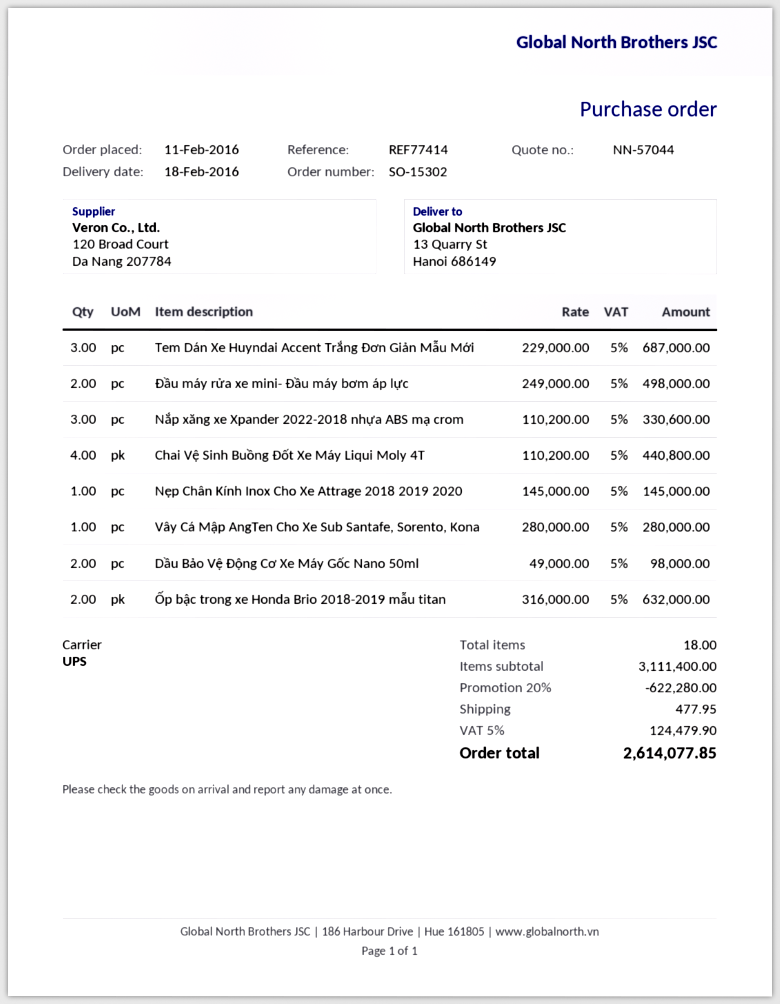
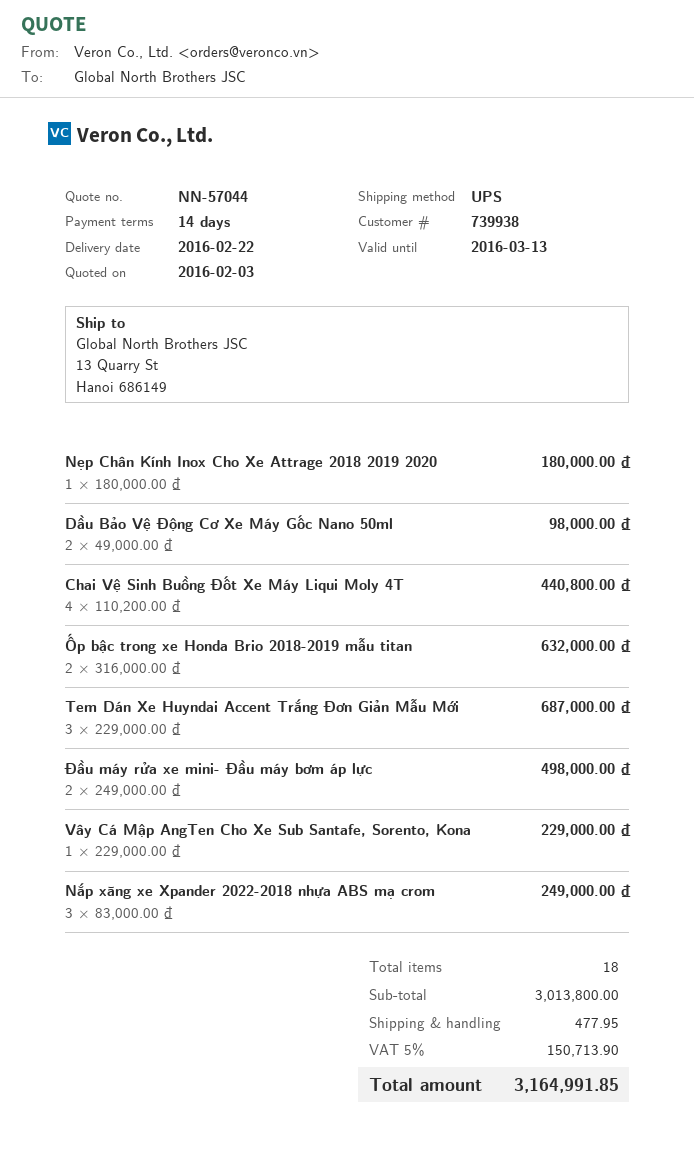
delivery date: 2016-02-18 -> 2016-02-22
Nắp xăng xe Xpander 2022-2018 nhựa ABS mạ crom: 3 x 110200.00 = 330600.00 -> 3 x 83000.00 = 249000.00
Nẹp Chân Kính Inox Cho Xe Attrage 2018 2019 2020: 1 x 145000.00 = 145000.00 -> 1 x 180000.00 = 180000.00
Vây Cá Mập AngTen Cho Xe Sub Santafe, Sorento, Kona: 1 x 280000.00 = 280000.00 -> 1 x 229000.00 = 229000.00
subtotal: 3111400.00 -> 3013800.00
discount: 20% = 622280.00 -> none
tax: 5% = 124479.90 -> 5% = 150713.90
total: 2614077.85 -> 3164991.85

